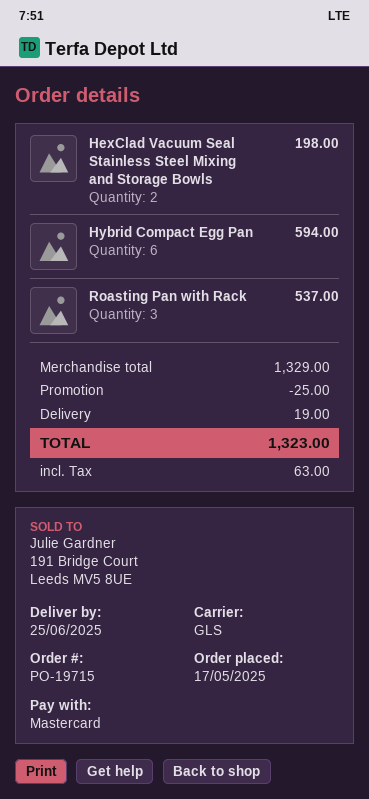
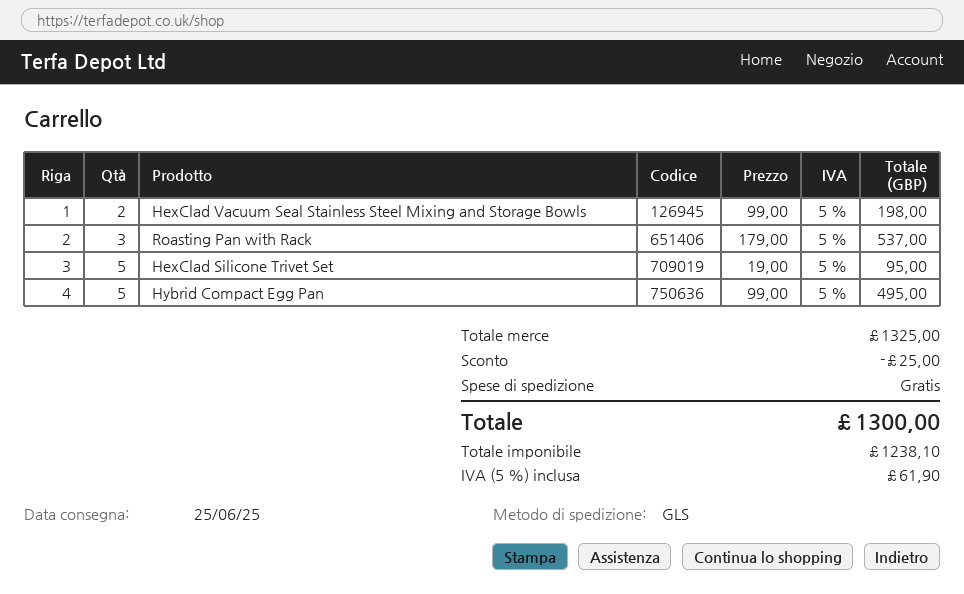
Hybrid Compact Egg Pan: 6 for 594.00 -> 5 for 495.00
HexClad Silicone Trivet Set: none -> 5 for 95.00
subtotal: 1329.00 -> 1325.00
shipping: 19.00 -> 0.00
tax: 63.00 -> 61.90
total: 1323.00 -> 1300.00

